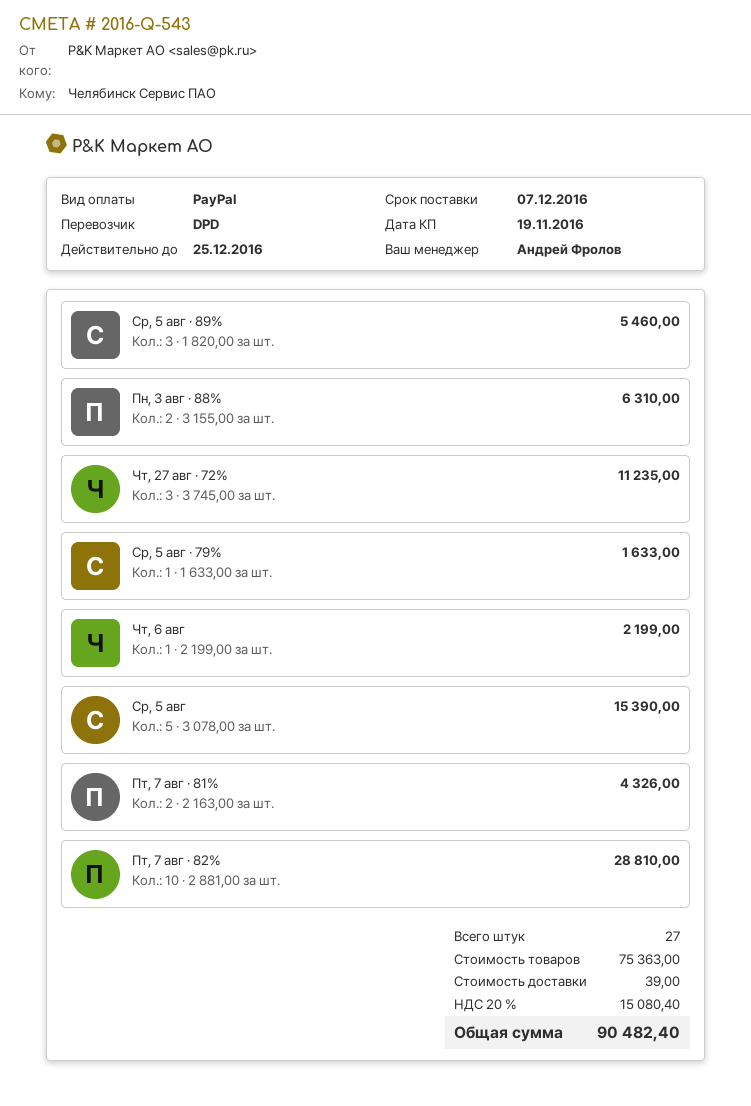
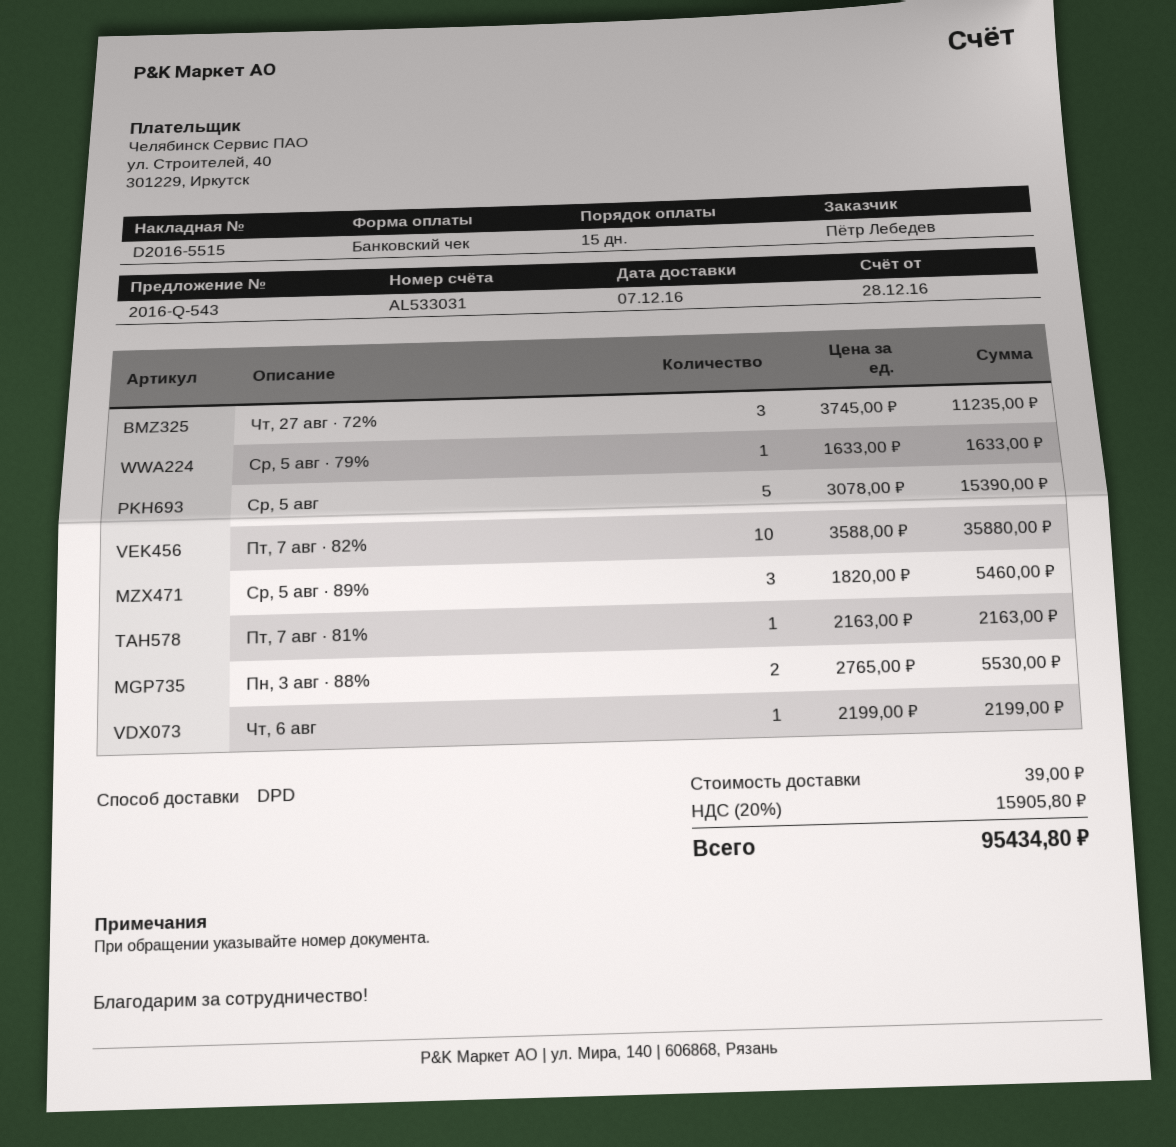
payment method: PayPal -> cheque
Пн, 3 авг · 88%: 2 x 3155.00 = 6310.00 -> 2 x 2765.00 = 5530.00
Пт, 7 авг · 81%: 2 x 2163.00 = 4326.00 -> 1 x 2163.00 = 2163.00
Пт, 7 авг · 82%: 10 x 2881.00 = 28810.00 -> 10 x 3588.00 = 35880.00
tax: 20% = 15080.40 -> 20% = 15905.80
total: 90482.40 -> 95434.80

